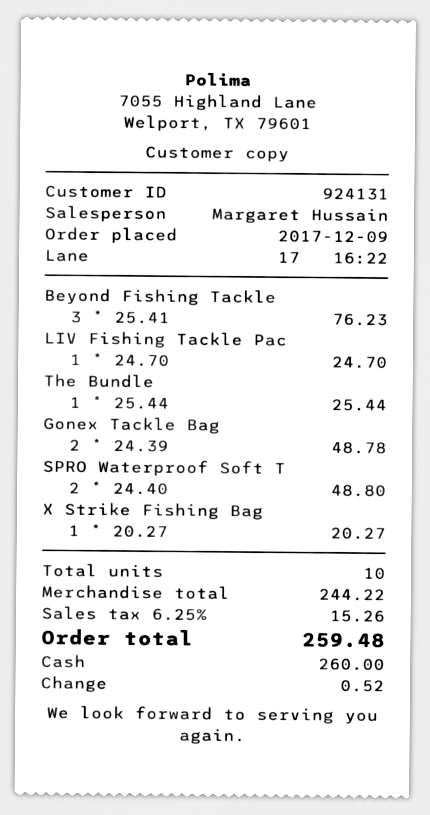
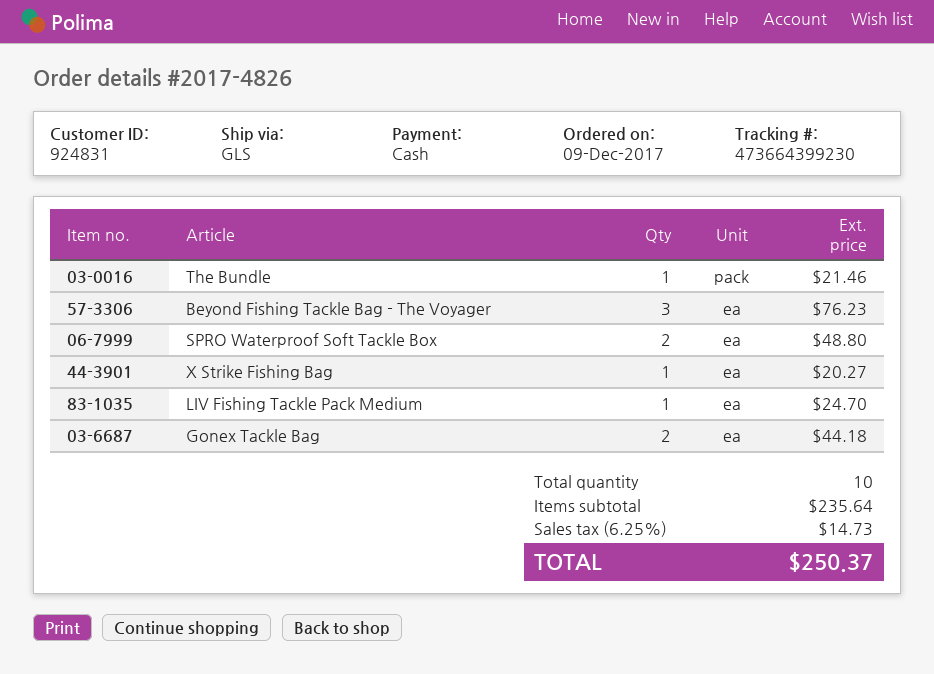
customer number: 924131 -> 924831
The Bundle: 1 for 25.44 -> 1 for 21.46
Gonex Tackle Bag: 2 for 48.78 -> 2 for 44.18
subtotal: 244.22 -> 235.64
tax: 6.25% = 15.26 -> 6.25% = 14.73
total: 259.48 -> 250.37

